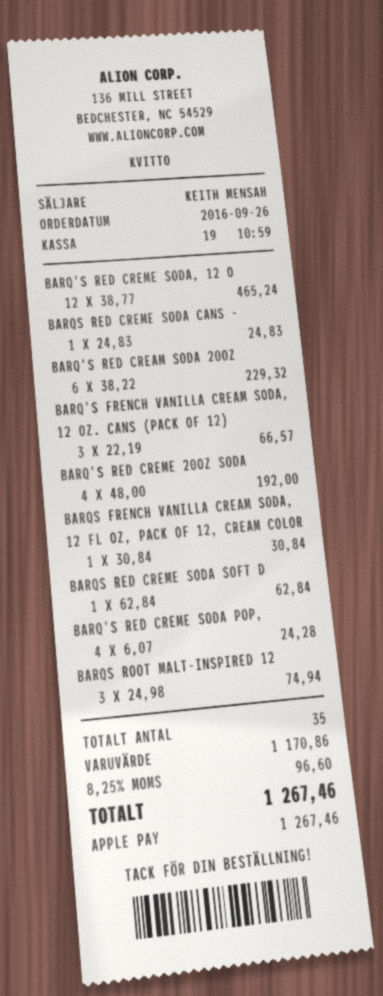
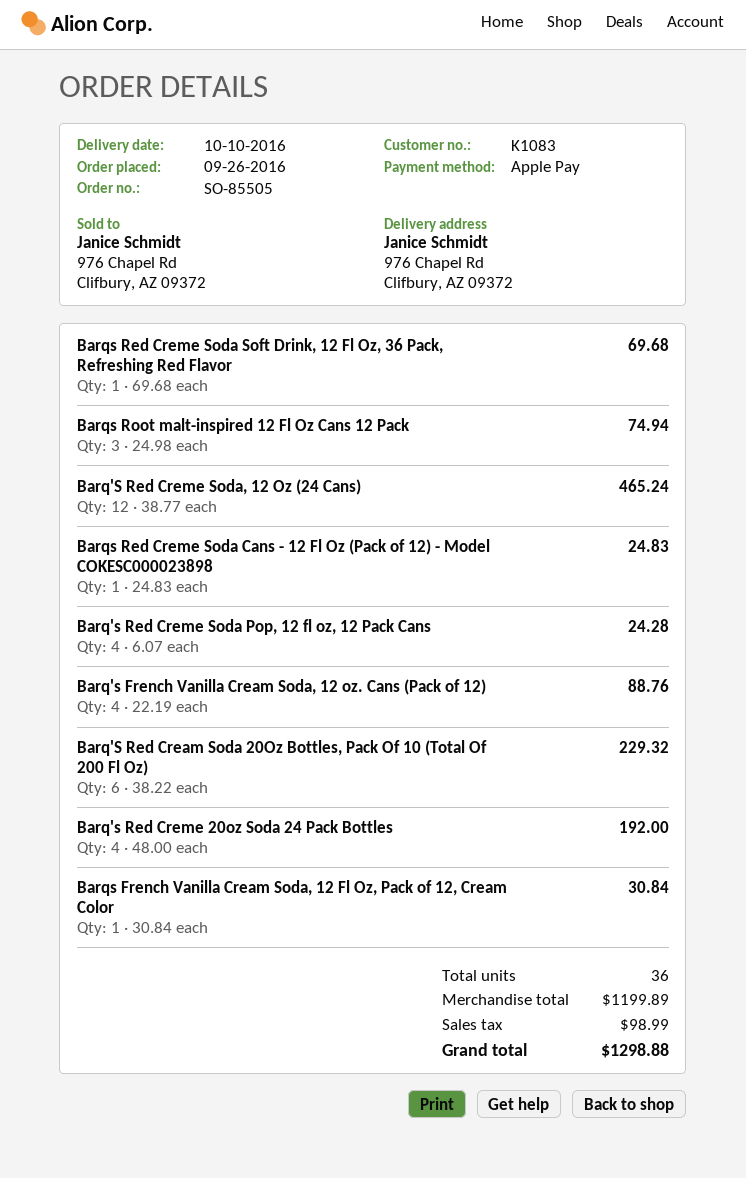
BARQ'S FRENCH VANILLA CREAM SODA, 12 OZ. CANS (PACK OF 12): 3 x 22.19 = 66.57 -> 4 x 22.19 = 88.76
BARQS RED CREME SODA SOFT D: 1 x 62.84 = 62.84 -> 1 x 69.68 = 69.68
total quantity: 35 -> 36
subtotal: 1170.86 -> 1199.89
tax: 96.60 -> 98.99
total: 1267.46 -> 1298.88

